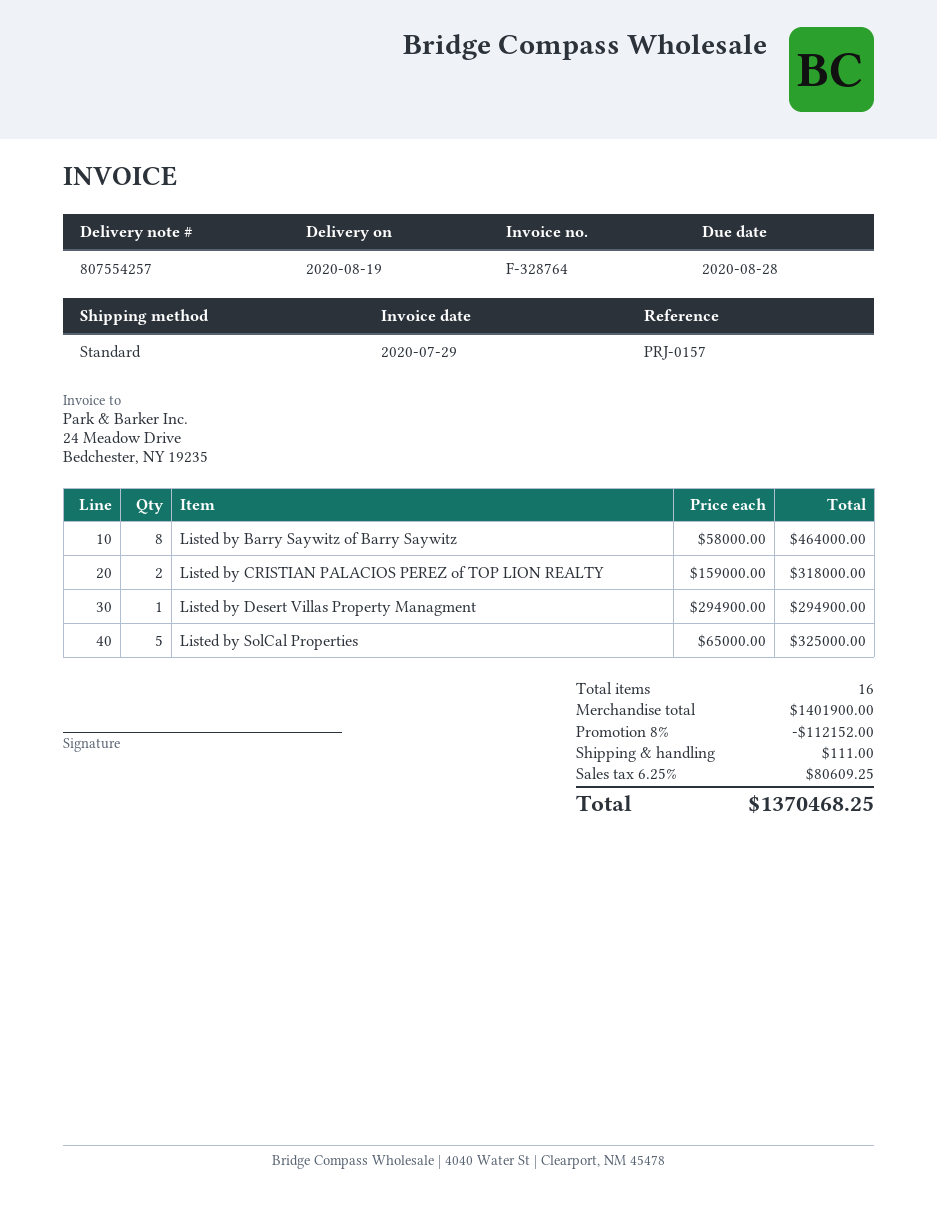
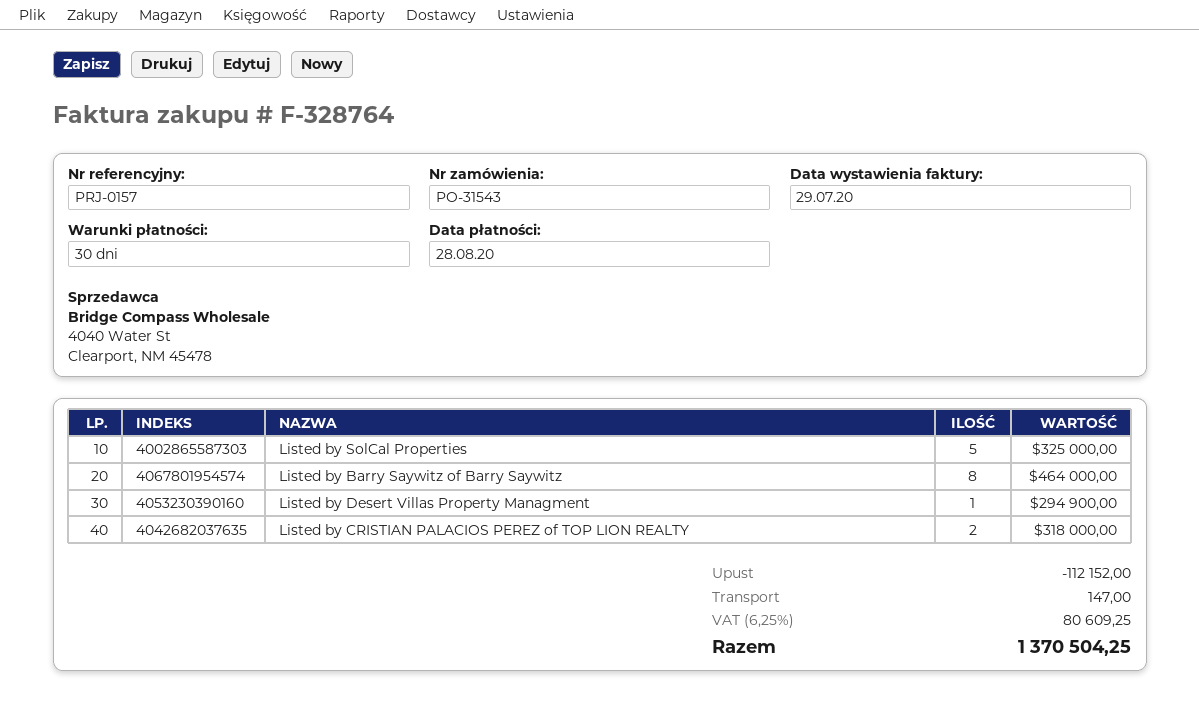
shipping: 111.00 -> 147.00
total: 1370468.25 -> 1370504.25

